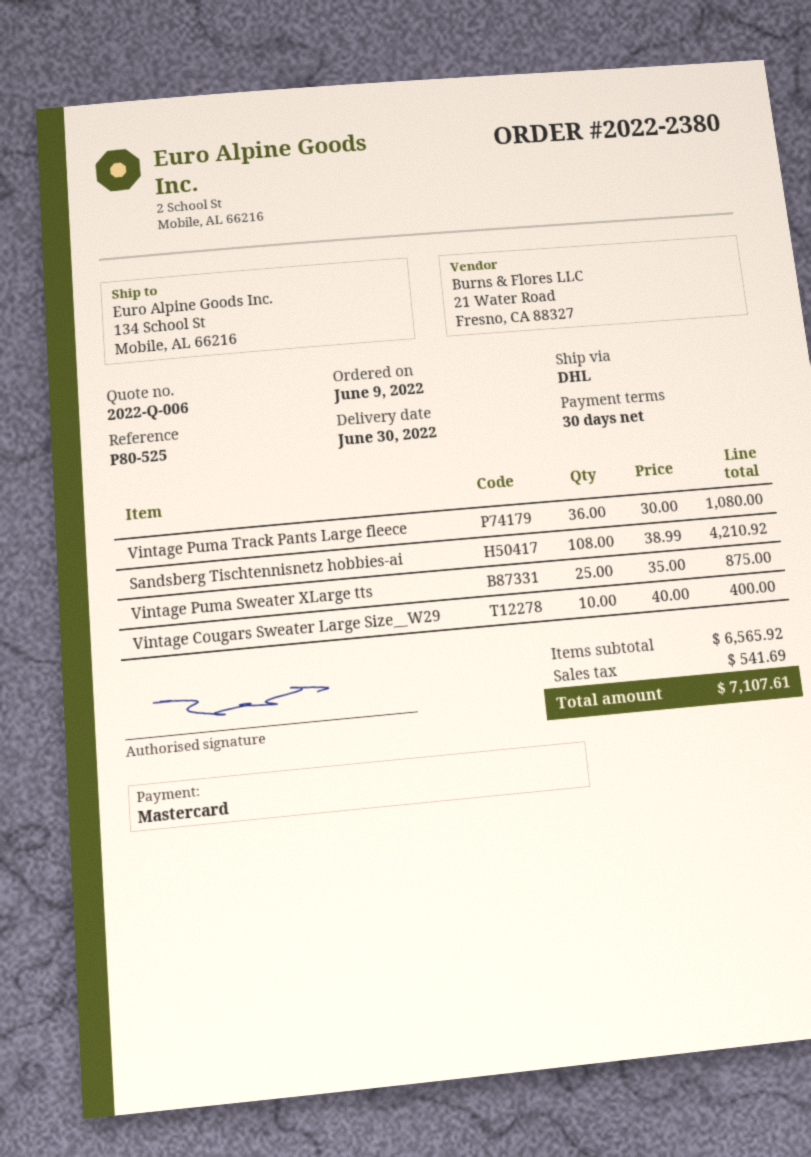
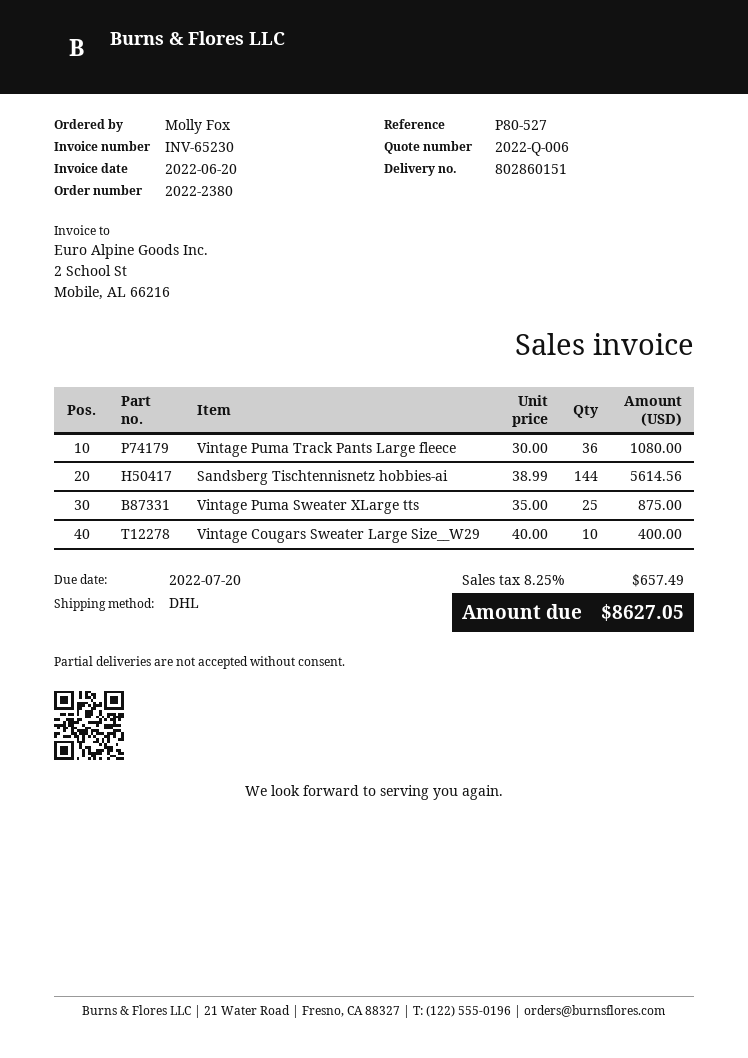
reference: P80-525 -> P80-527
Sandsberg Tischtennisnetz hobbies-ai: 108 x 38.99 = 4210.92 -> 144 x 38.99 = 5614.56
tax: 541.69 -> 657.49
total: 7107.61 -> 8627.05

